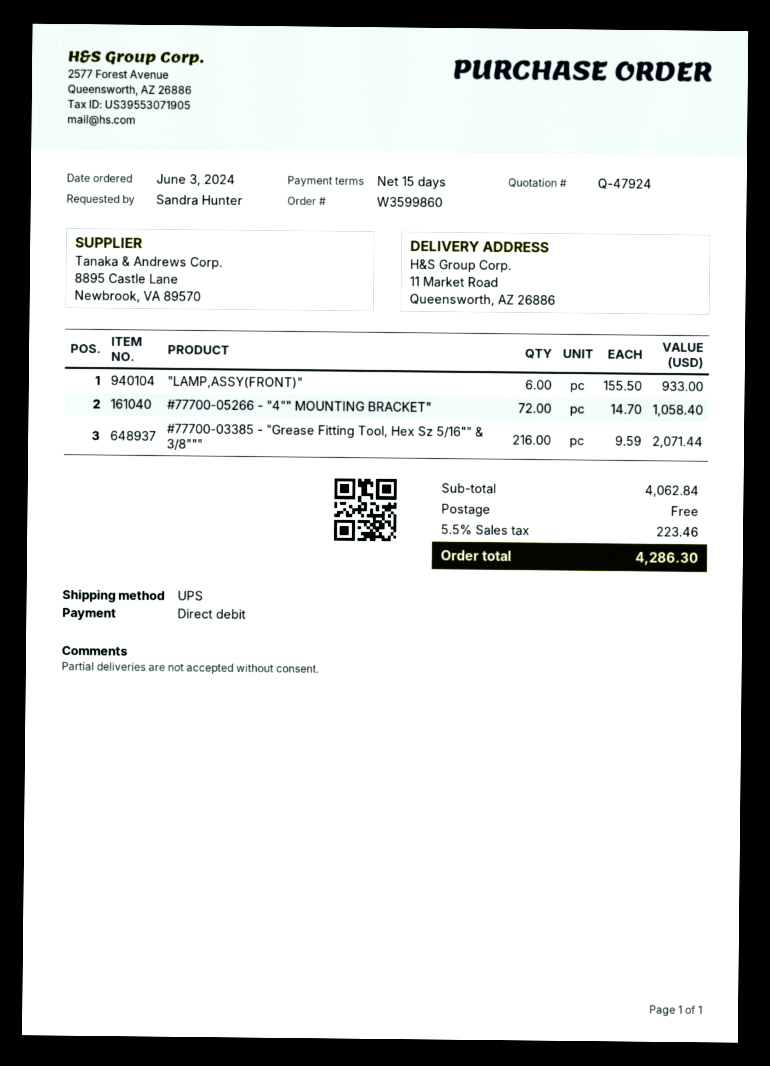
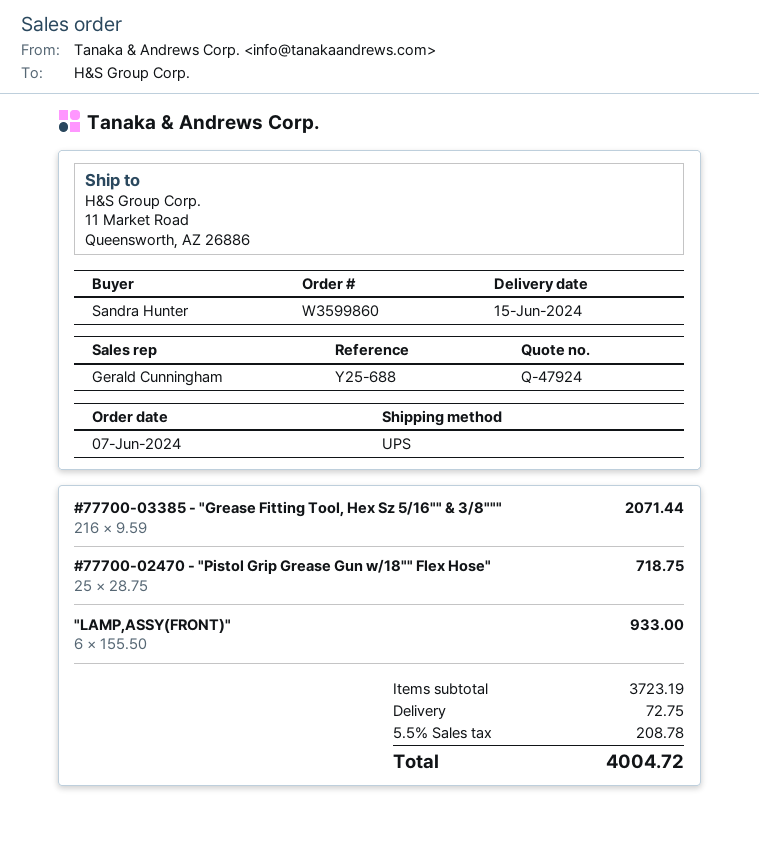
order date: 2024-06-03 -> 2024-06-07
#77700-05266 - "4"" MOUNTING BRACKET": 72 x 14.70 = 1058.40 -> none
#77700-02470 - "Pistol Grip Grease Gun w/18"" Flex Hose": none -> 25 x 28.75 = 718.75
subtotal: 4062.84 -> 3723.19
shipping: 0.00 -> 72.75
tax: 5.5% = 223.46 -> 5.5% = 208.78
total: 4286.30 -> 4004.72

